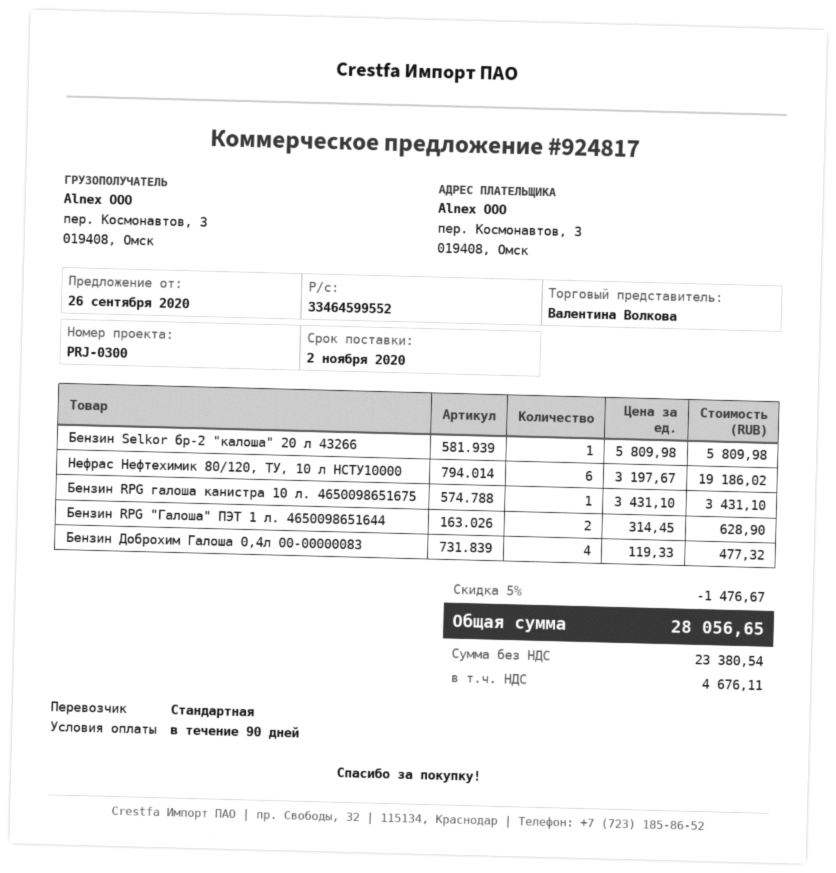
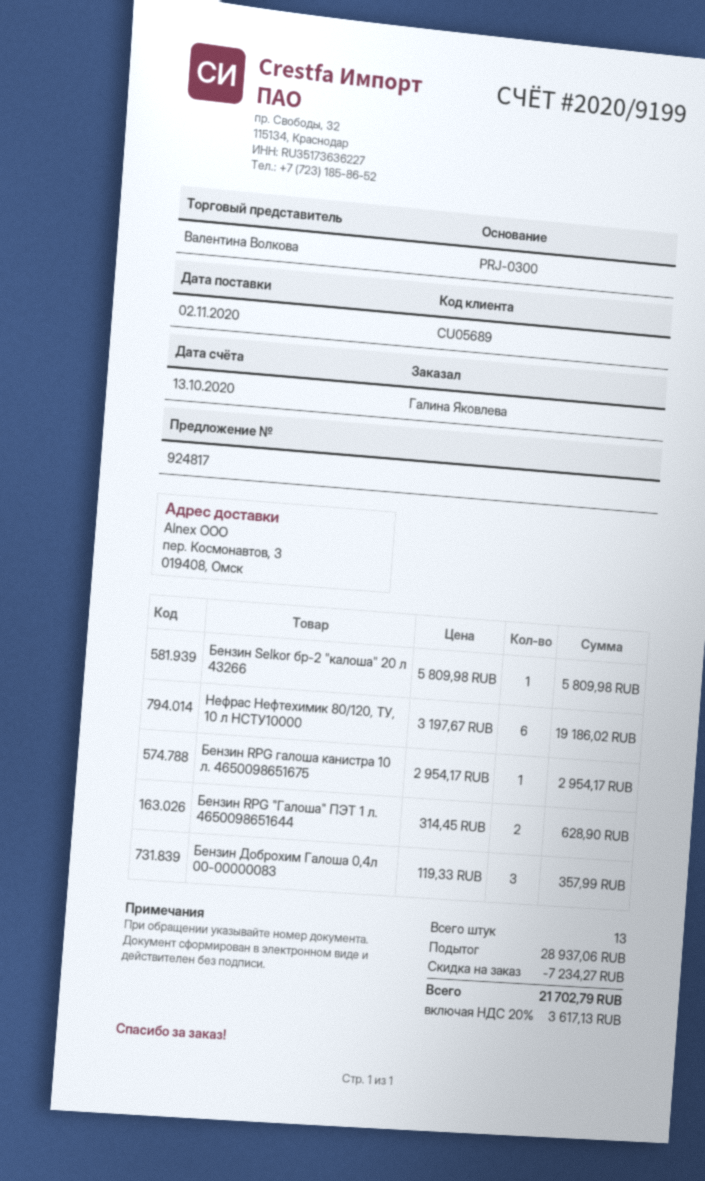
Бензин RPG галоша канистра 10 л. 4650098651675: 1 x 3431.10 = 3431.10 -> 1 x 2954.17 = 2954.17
Бензин Доброхим Галоша 0,4л 00-00000083: 4 x 119.33 = 477.32 -> 3 x 119.33 = 357.99
discount: 1476.67 -> 7234.27
tax: 4676.11 -> 3617.13
total: 28056.65 -> 21702.79

